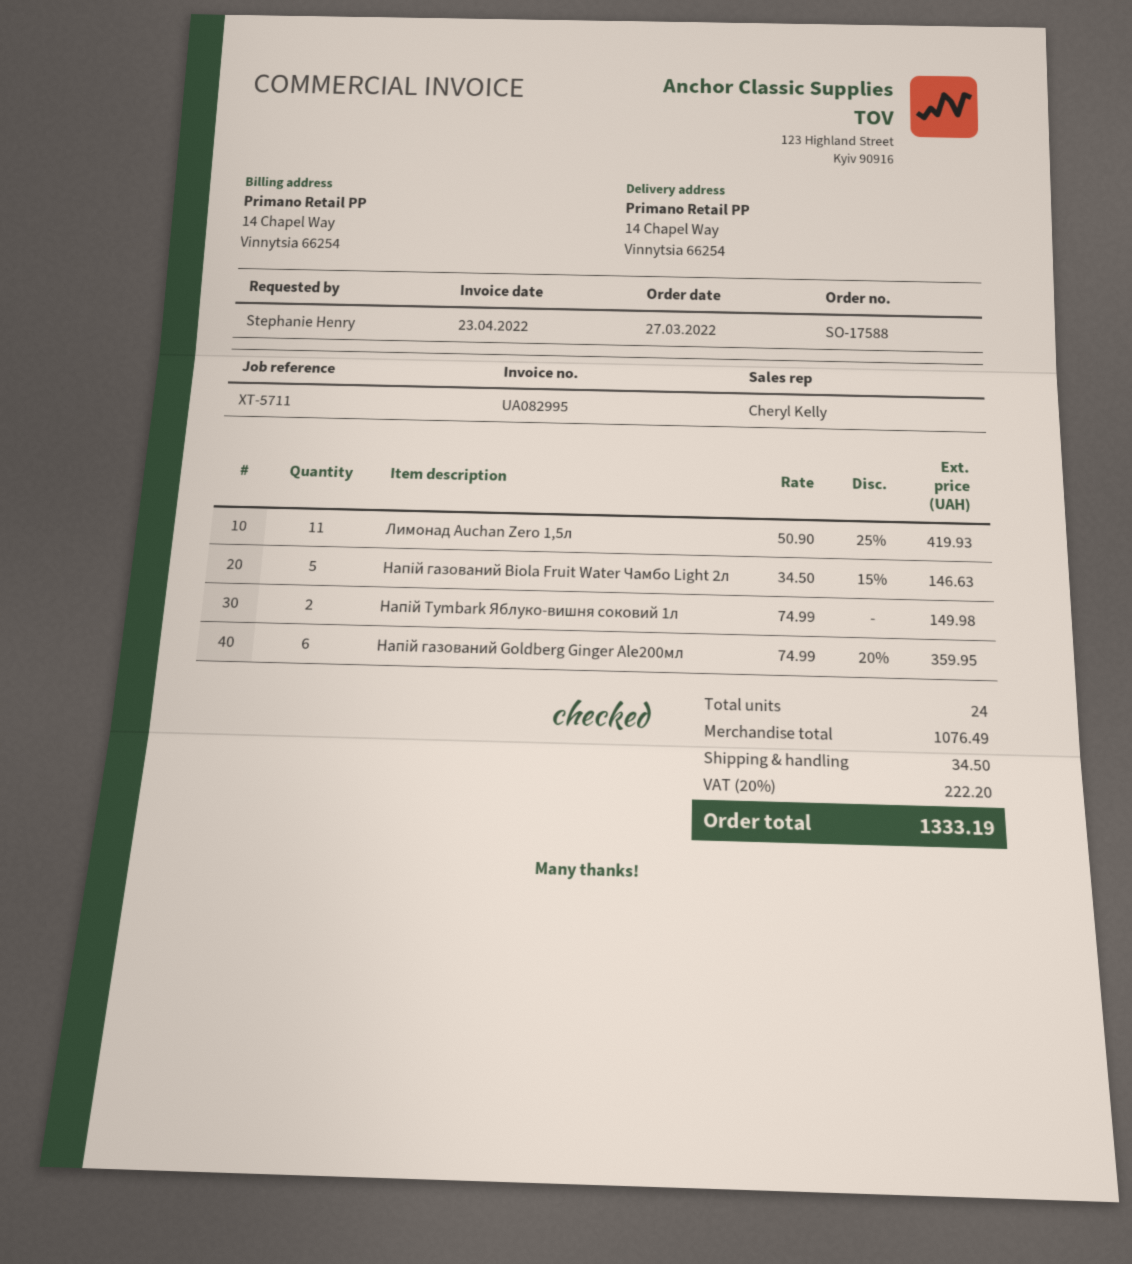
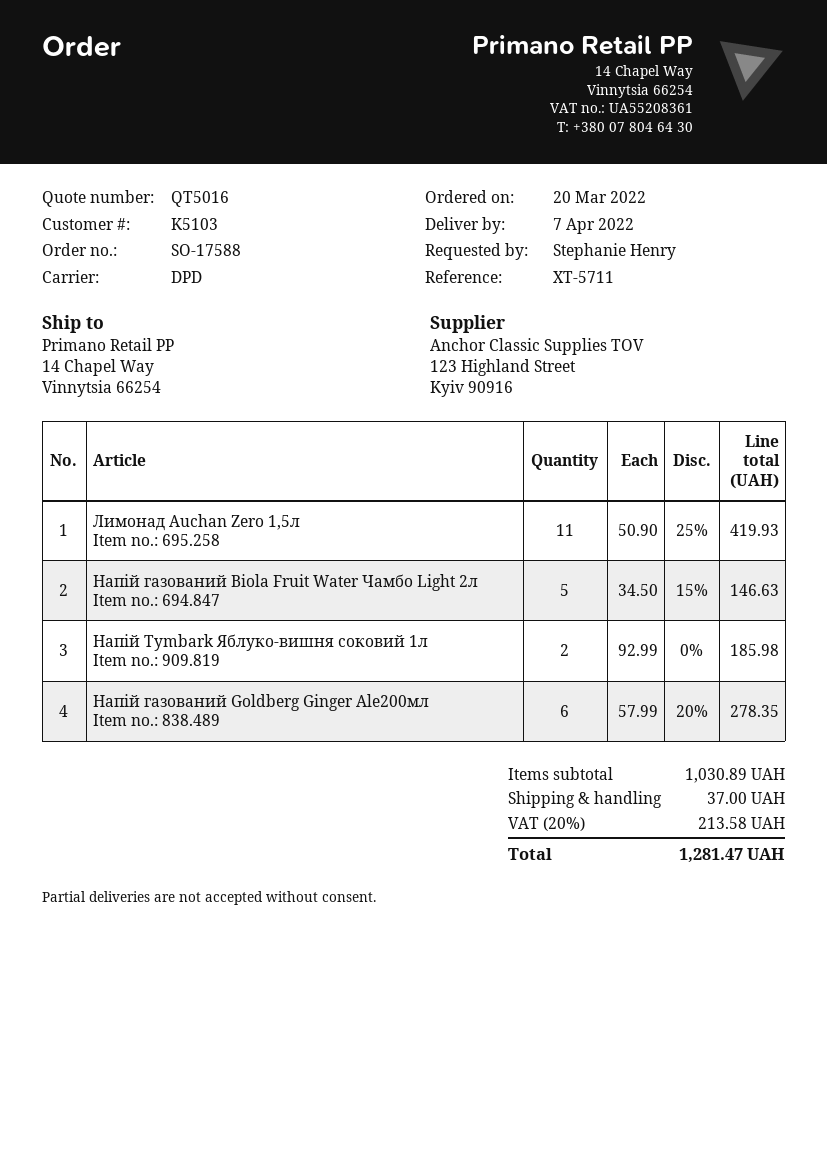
order date: 2022-03-27 -> 2022-03-20
Напій Tymbark Яблуко-вишня соковий 1л: 2 x 74.99 = 149.98 -> 2 x 92.99 = 185.98
Напій газований Goldberg Ginger Ale200мл: 6 x 74.99 - 20% = 359.95 -> 6 x 57.99 - 20% = 278.35
subtotal: 1076.49 -> 1030.89
shipping: 34.50 -> 37.00
tax: 20% = 222.20 -> 20% = 213.58
total: 1333.19 -> 1281.47

